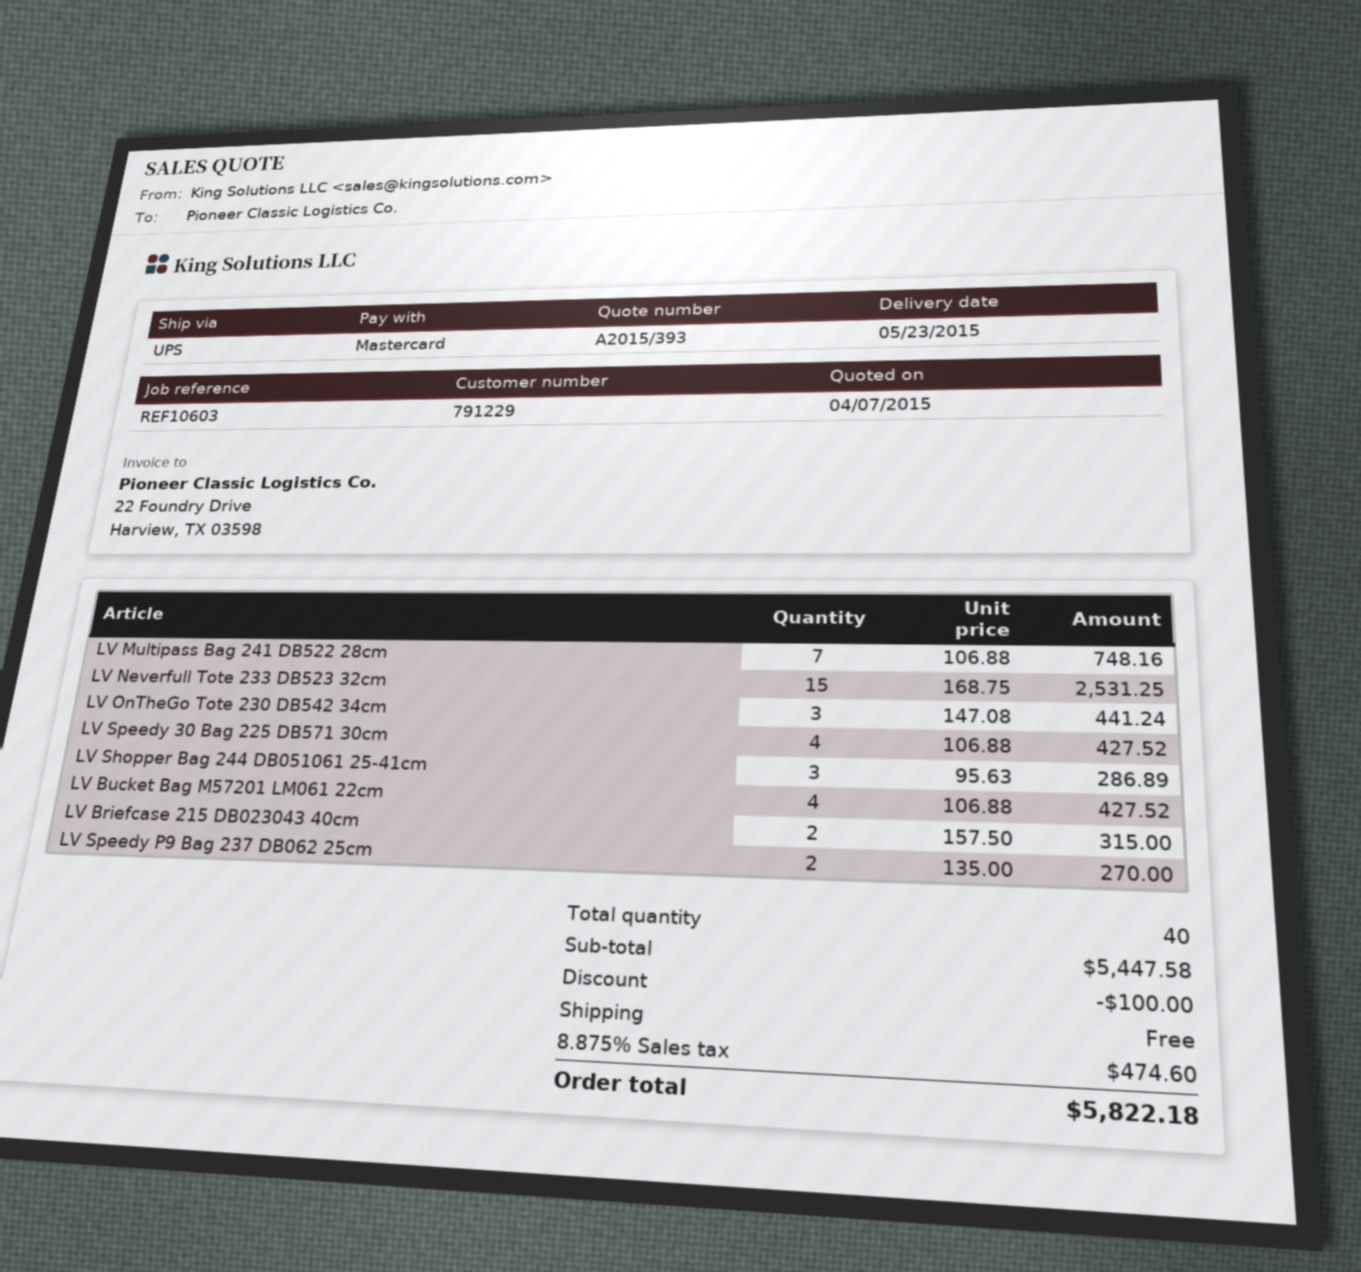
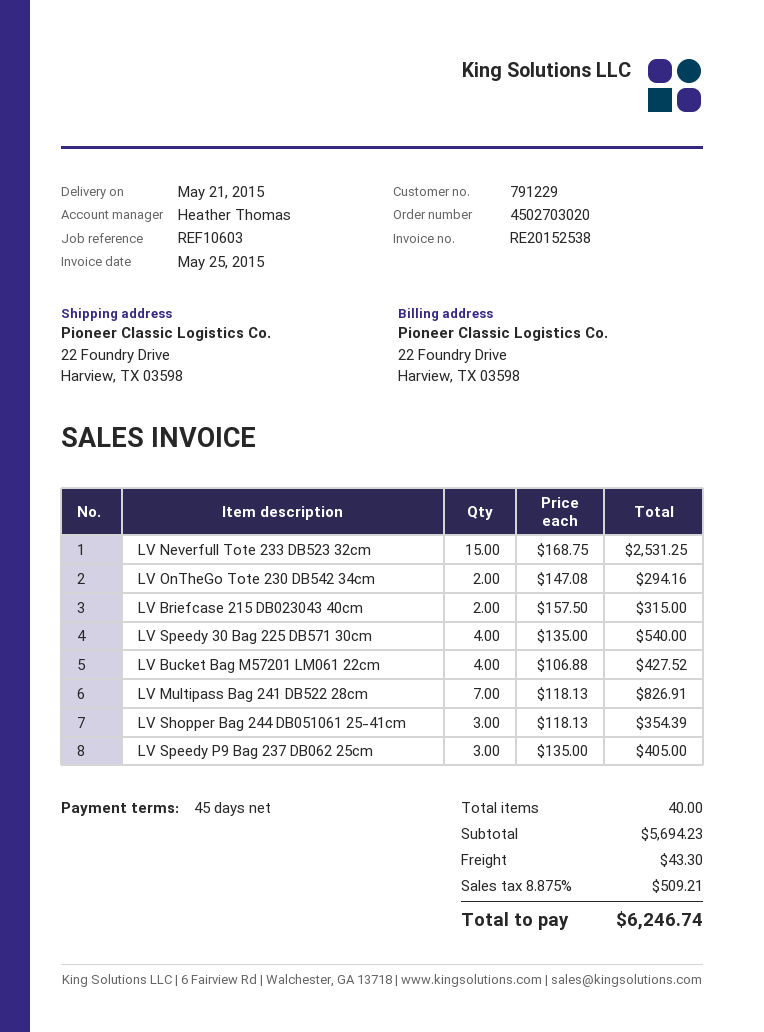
delivery date: 2015-05-23 -> 2015-05-21
LV Multipass Bag 241 DB522 28cm: 7 x 106.88 = 748.16 -> 7 x 118.13 = 826.91
LV OnTheGo Tote 230 DB542 34cm: 3 x 147.08 = 441.24 -> 2 x 147.08 = 294.16
LV Speedy 30 Bag 225 DB571 30cm: 4 x 106.88 = 427.52 -> 4 x 135.00 = 540.00
LV Shopper Bag 244 DB051061 25-41cm: 3 x 95.63 = 286.89 -> 3 x 118.13 = 354.39
LV Speedy P9 Bag 237 DB062 25cm: 2 x 135.00 = 270.00 -> 3 x 135.00 = 405.00
subtotal: 5447.58 -> 5694.23
discount: 100.00 -> none
shipping: 0.00 -> 43.30
tax: 8.875% = 474.60 -> 8.875% = 509.21
total: 5822.18 -> 6246.74

